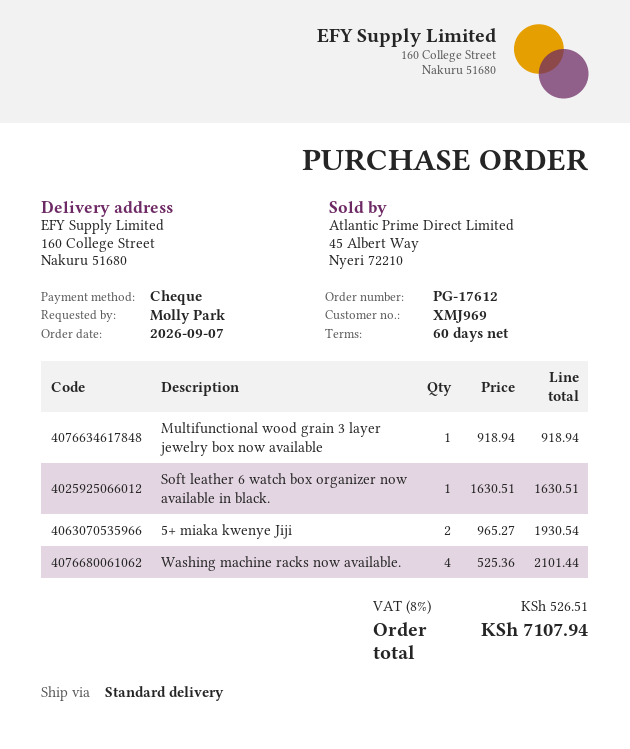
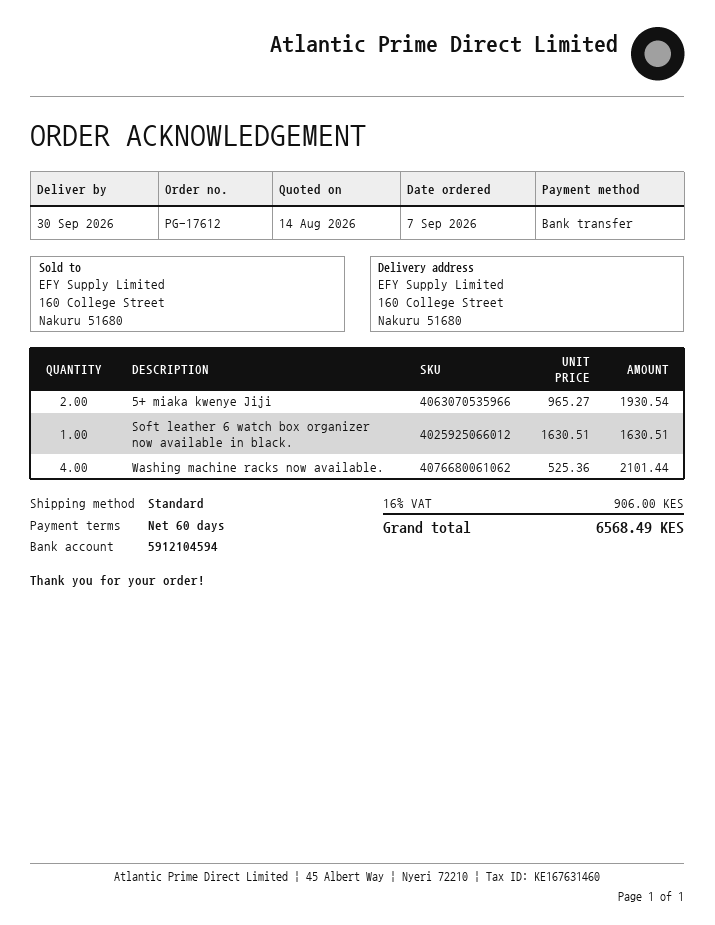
payment method: cheque -> bank transfer
Multifunctional wood grain 3 layer jewelry box now available: 1 x 918.94 = 918.94 -> none
tax: 8% = 526.51 -> 16% = 906.00
total: 7107.94 -> 6568.49

